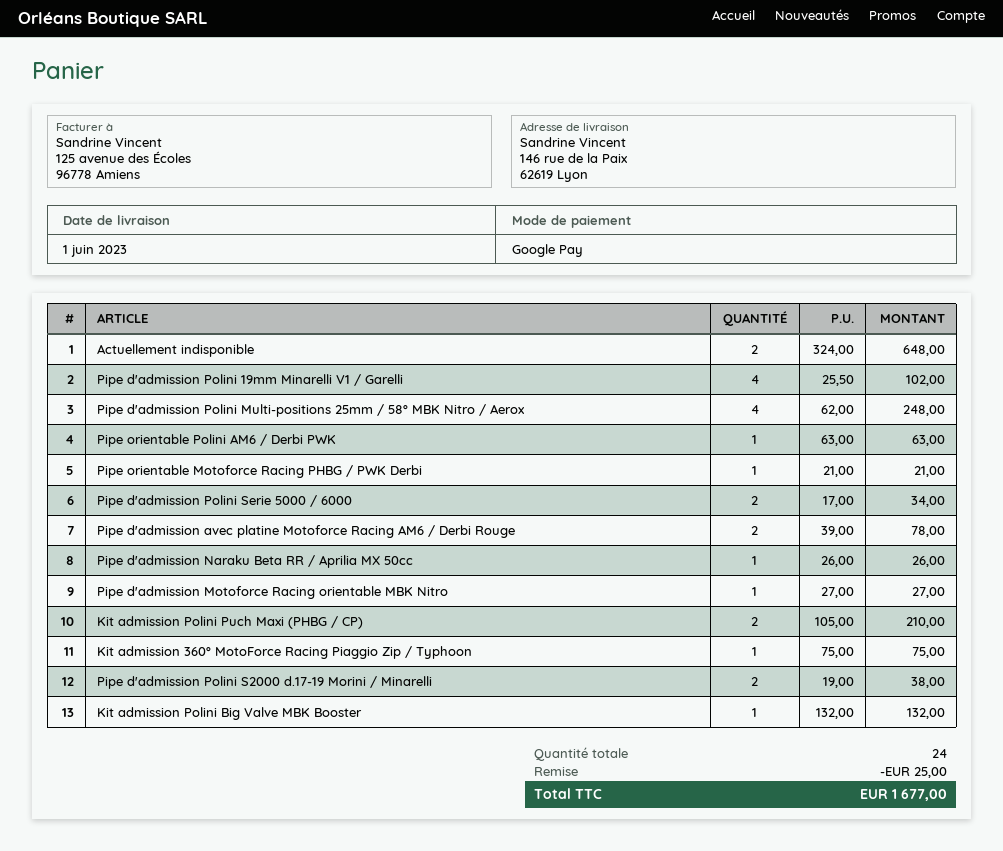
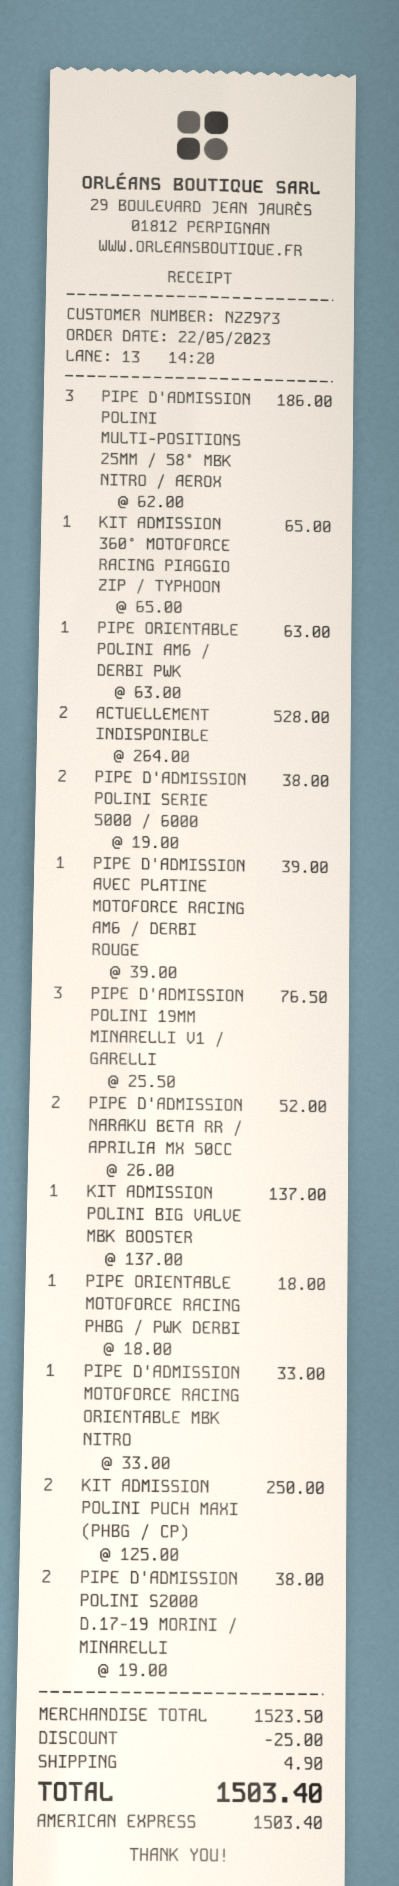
payment method: Google Pay -> American Express
Actuellement indisponible: 2 x 324.00 = 648.00 -> 2 x 264.00 = 528.00
Pipe d'admission Polini 19mm Minarelli V1 / Garelli: 4 x 25.50 = 102.00 -> 3 x 25.50 = 76.50
Pipe d'admission Polini Multi-positions 25mm / 58° MBK Nitro / Aerox: 4 x 62.00 = 248.00 -> 3 x 62.00 = 186.00
Pipe orientable Motoforce Racing PHBG / PWK Derbi: 1 x 21.00 = 21.00 -> 1 x 18.00 = 18.00
Pipe d'admission Polini Serie 5000 / 6000: 2 x 17.00 = 34.00 -> 2 x 19.00 = 38.00
Pipe d'admission avec platine Motoforce Racing AM6 / Derbi Rouge: 2 x 39.00 = 78.00 -> 1 x 39.00 = 39.00
Pipe d'admission Naraku Beta RR / Aprilia MX 50cc: 1 x 26.00 = 26.00 -> 2 x 26.00 = 52.00
Pipe d'admission Motoforce Racing orientable MBK Nitro: 1 x 27.00 = 27.00 -> 1 x 33.00 = 33.00
Kit admission Polini Puch Maxi (PHBG / CP): 2 x 105.00 = 210.00 -> 2 x 125.00 = 250.00
Kit admission 360° MotoForce Racing Piaggio Zip / Typhoon: 1 x 75.00 = 75.00 -> 1 x 65.00 = 65.00
Kit admission Polini Big Valve MBK Booster: 1 x 132.00 = 132.00 -> 1 x 137.00 = 137.00
shipping: none -> 4.90
total: 1677.00 -> 1503.40

